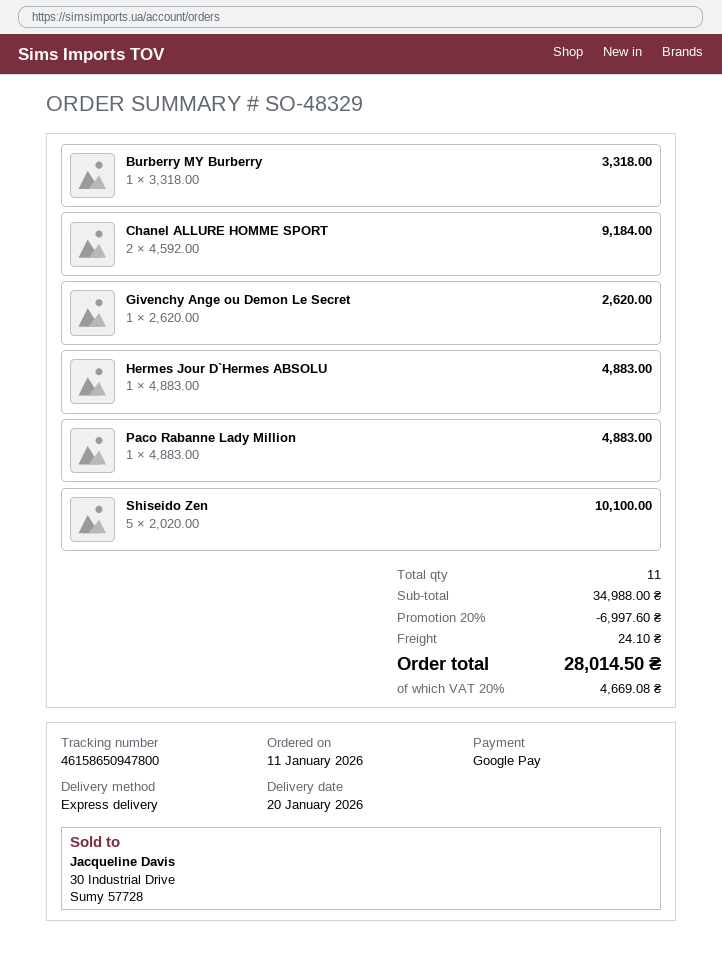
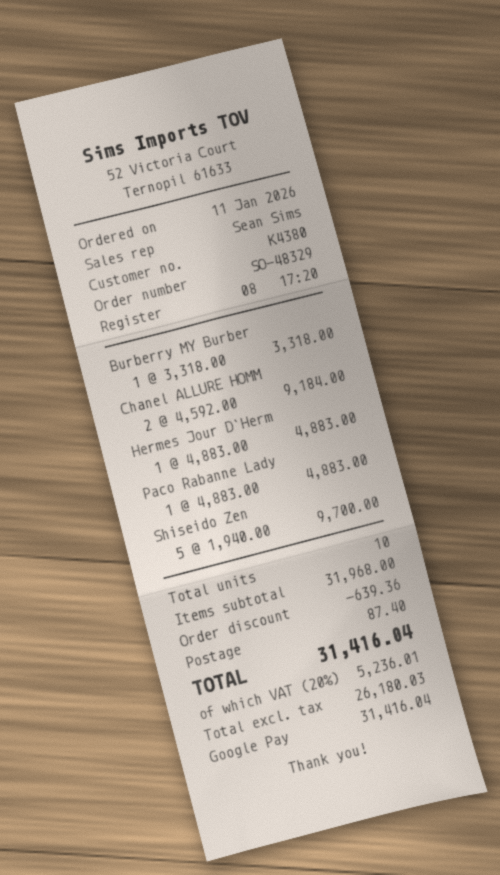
Givenchy Ange ou Demon Le Secret: 1 x 2620.00 = 2620.00 -> none
Shiseido Zen: 5 x 2020.00 = 10100.00 -> 5 x 1940.00 = 9700.00
total quantity: 11 -> 10
subtotal: 34988.00 -> 31968.00
discount: 6997.60 -> 639.36
shipping: 24.10 -> 87.40
tax: 20% = 4669.08 -> 20% = 5236.01
total: 28014.50 -> 31416.04

